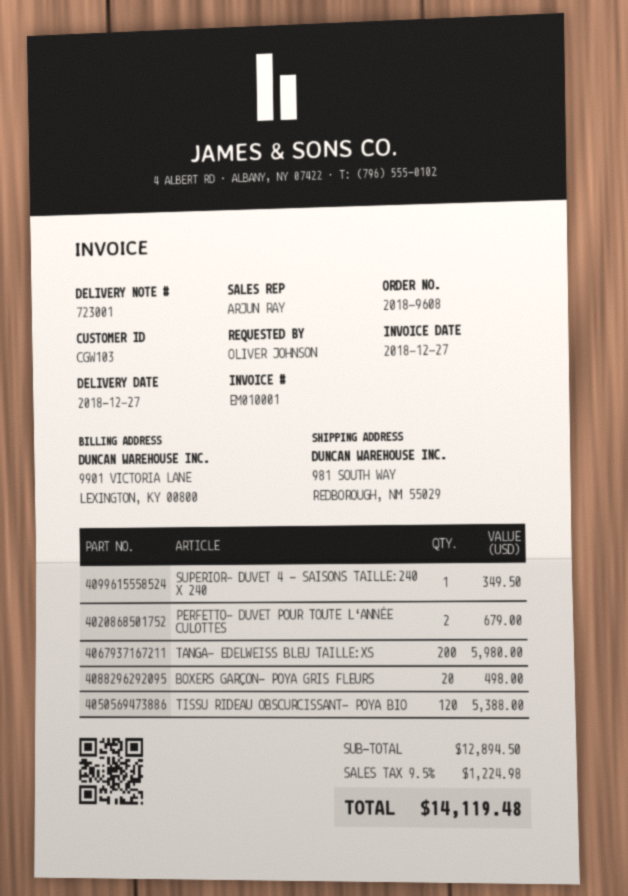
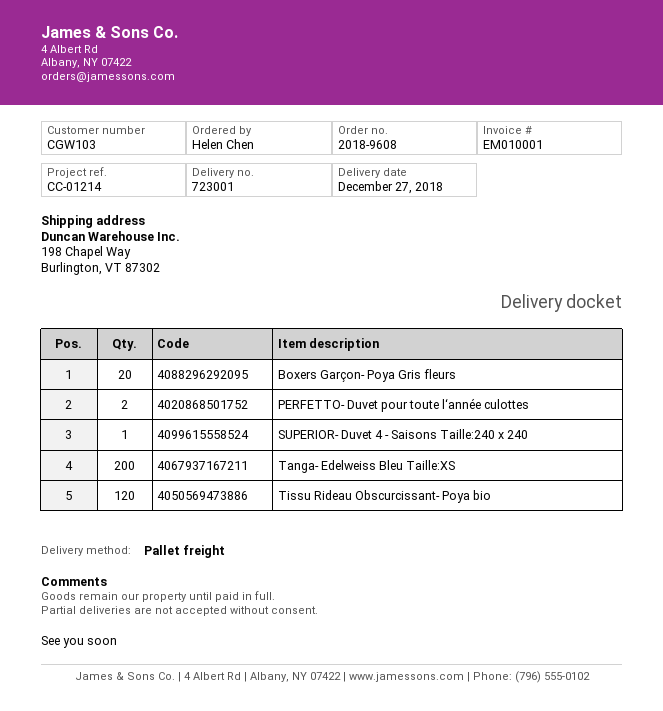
ordered by: OLIVER JOHNSON -> Helen Chen
ship to: 981 SOUTH WAY, REDBOROUGH, NM 55029 -> 198 Chapel Way, Burlington, VT 87302

